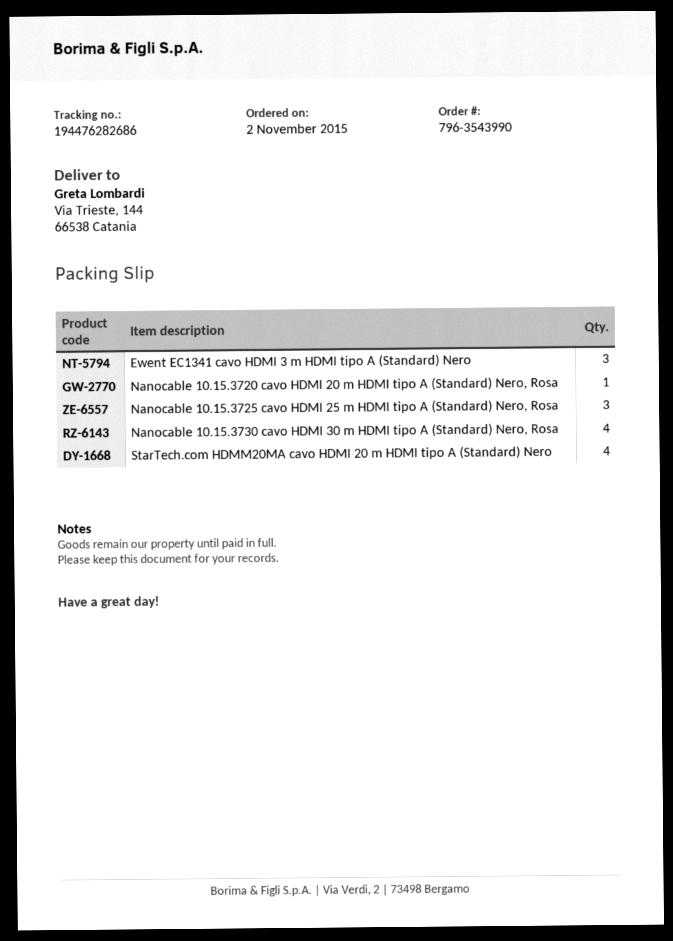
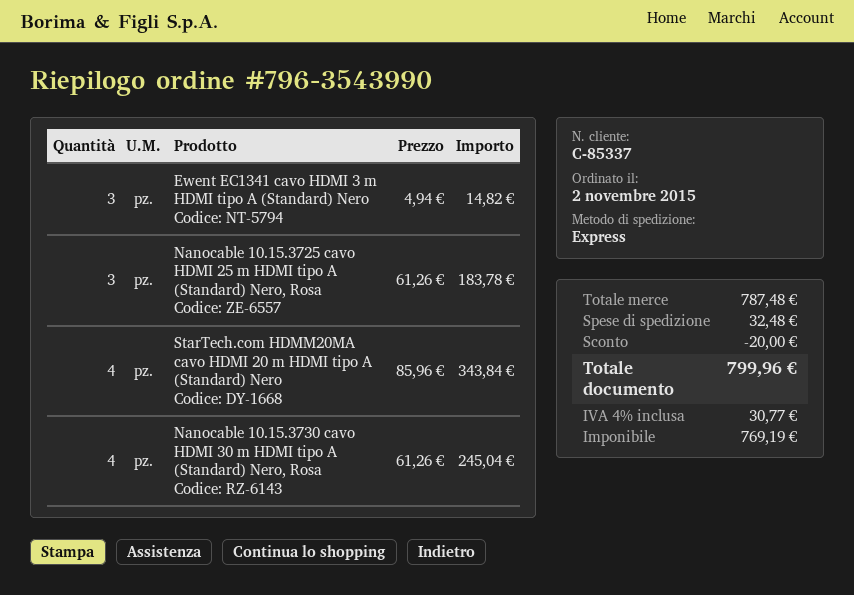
Nanocable 10.15.3720 cavo HDMI 20 m HDMI tipo A (Standard) Nero, Rosa: 1 -> none

